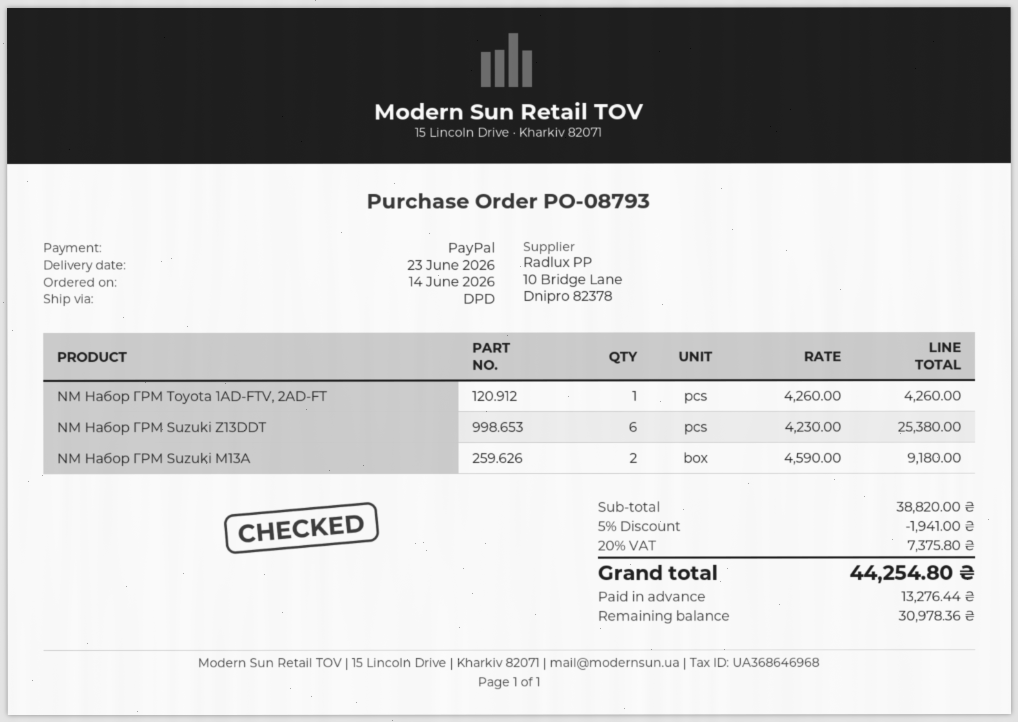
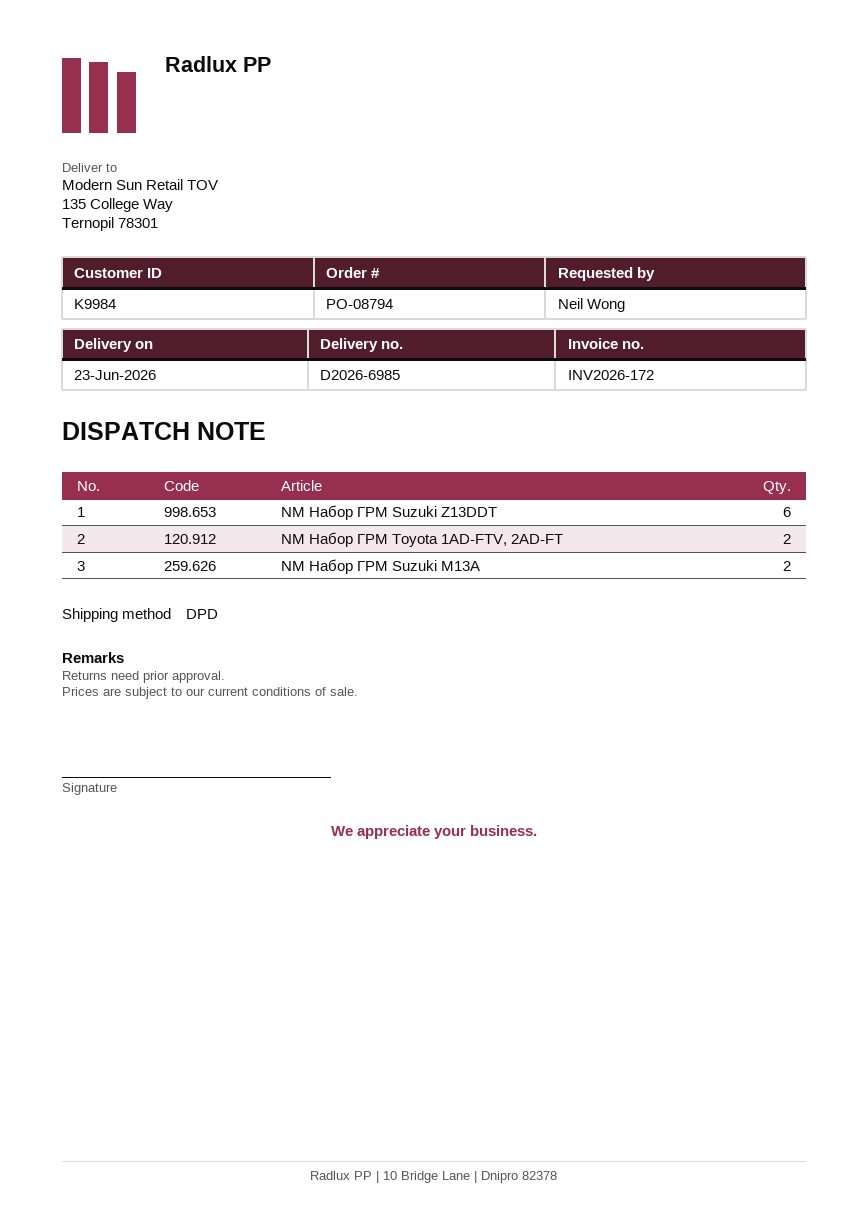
order number: PO-08793 -> PO-08794
NM Набор ГРМ Toyota 1AD-FTV, 2AD-FT: 1 -> 2

